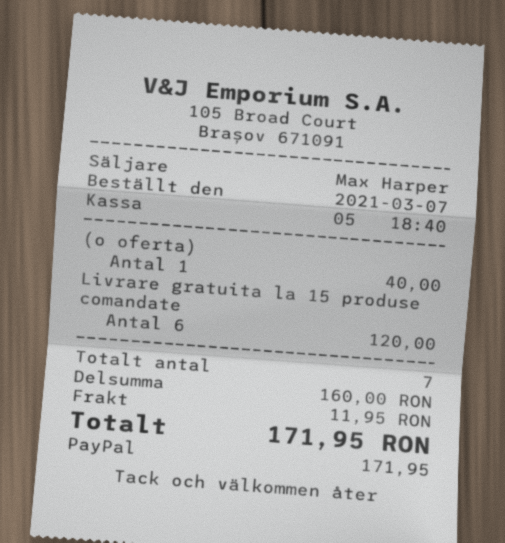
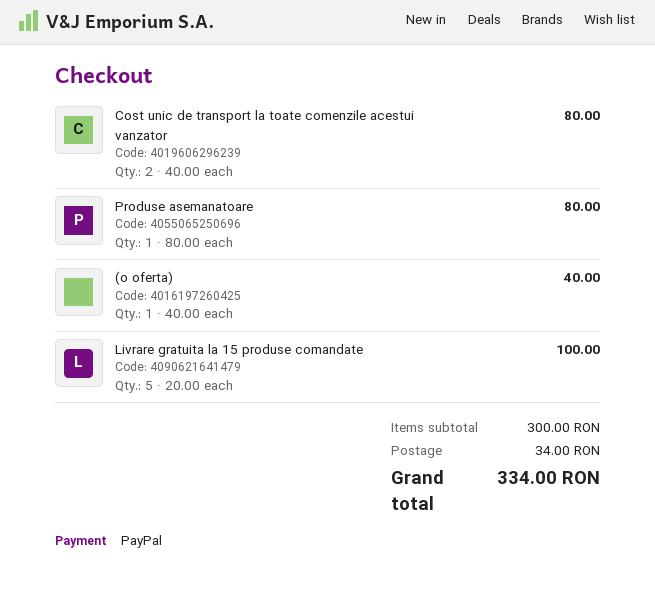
Livrare gratuita la 15 produse comandate: 6 for 120.00 -> 5 for 100.00
Cost unic de transport la toate comenzile acestui vanzator: none -> 2 for 80.00
Produse asemanatoare: none -> 1 for 80.00
subtotal: 160.00 -> 300.00
shipping: 11.95 -> 34.00
total: 171.95 -> 334.00

